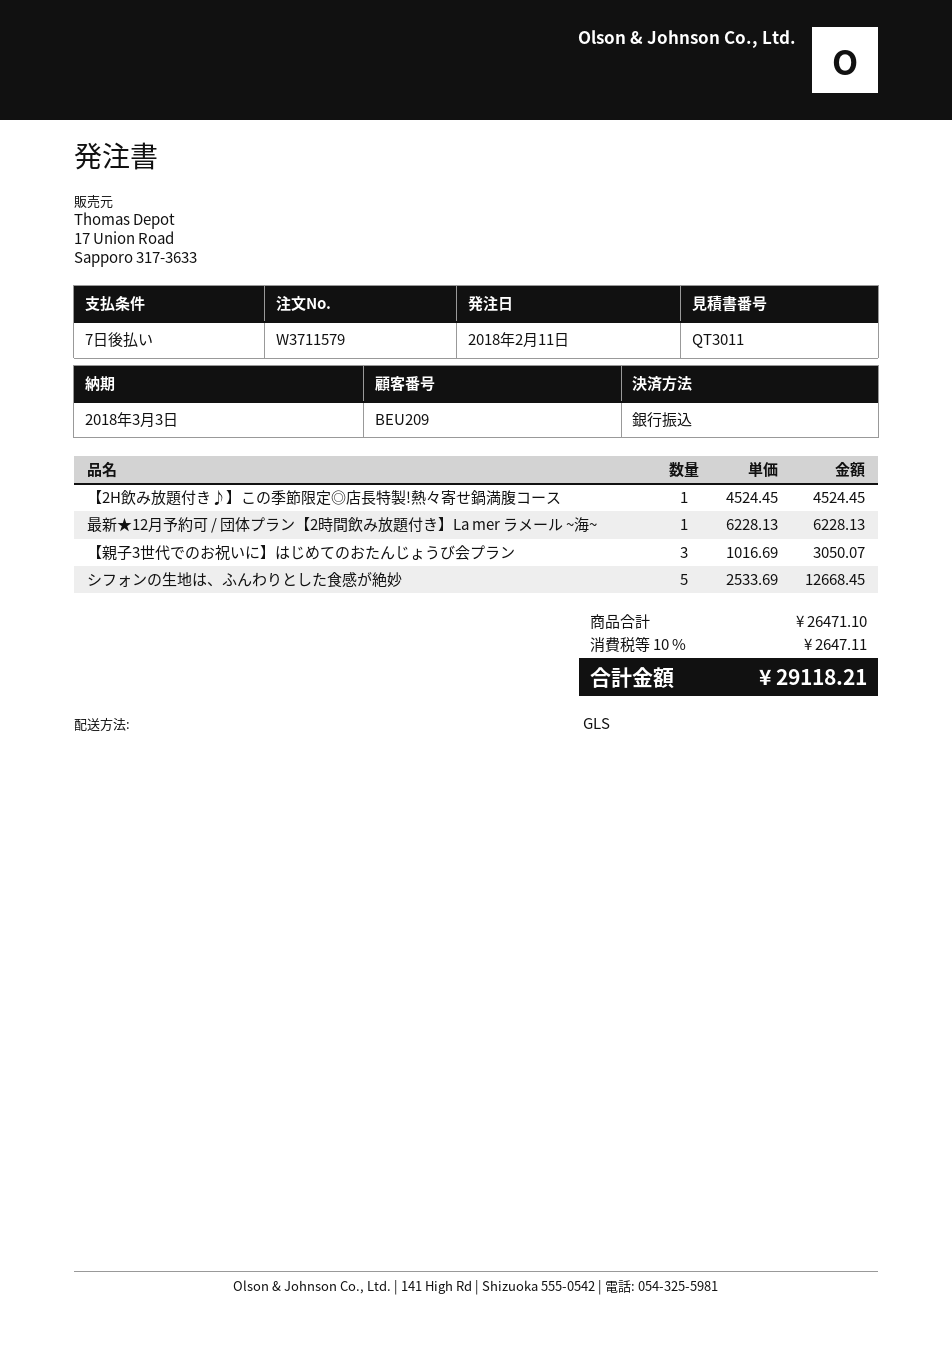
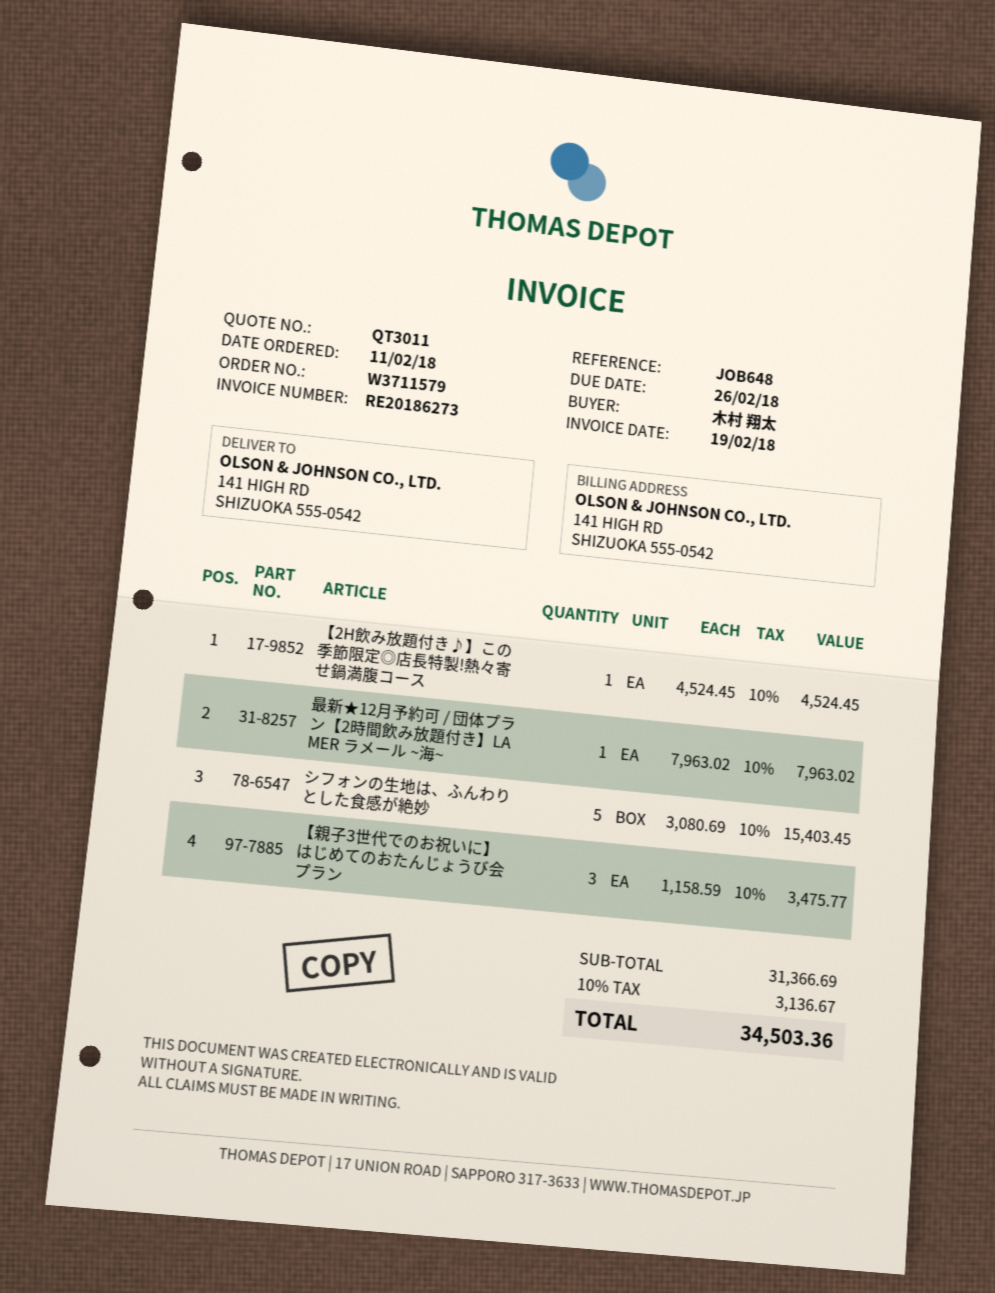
最新★12月予約可 / 団体プラン【2時間飲み放題付き】La mer ラメール ~海~: 1 x 6228.13 = 6228.13 -> 1 x 7963.02 = 7963.02
【親子3世代でのお祝いに】はじめてのおたんじょうび会プラン: 3 x 1016.69 = 3050.07 -> 3 x 1158.59 = 3475.77
シフォンの生地は、ふんわりとした食感が絶妙: 5 x 2533.69 = 12668.45 -> 5 x 3080.69 = 15403.45
subtotal: 26471.10 -> 31366.69
tax: 10% = 2647.11 -> 10% = 3136.67
total: 29118.21 -> 34503.36

